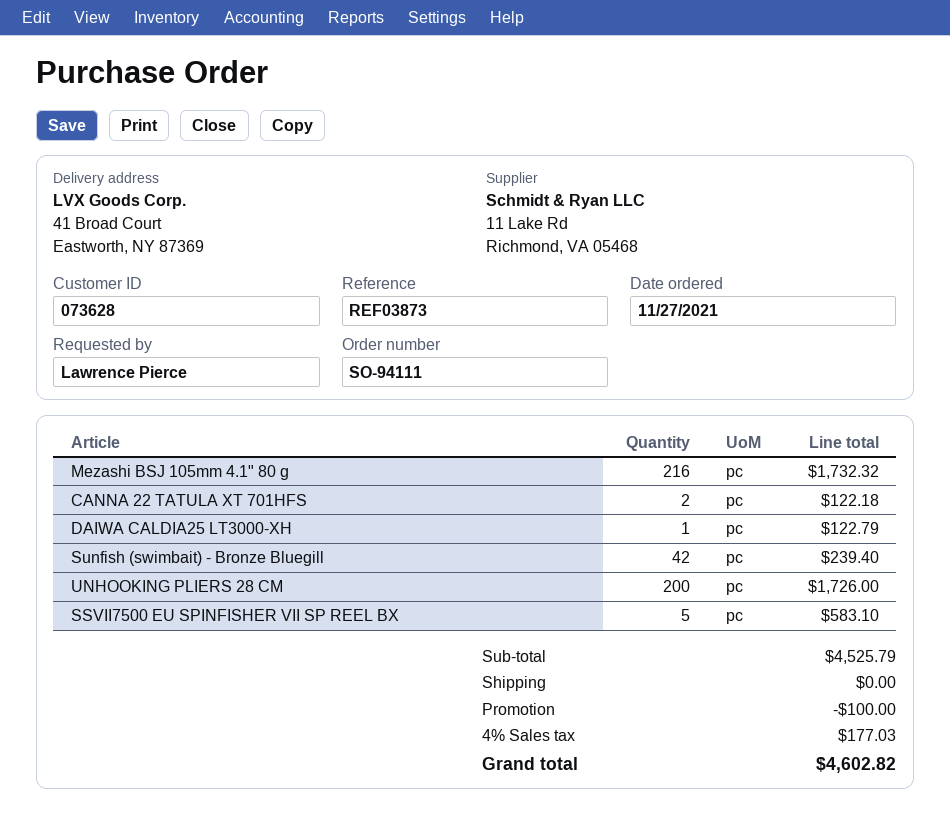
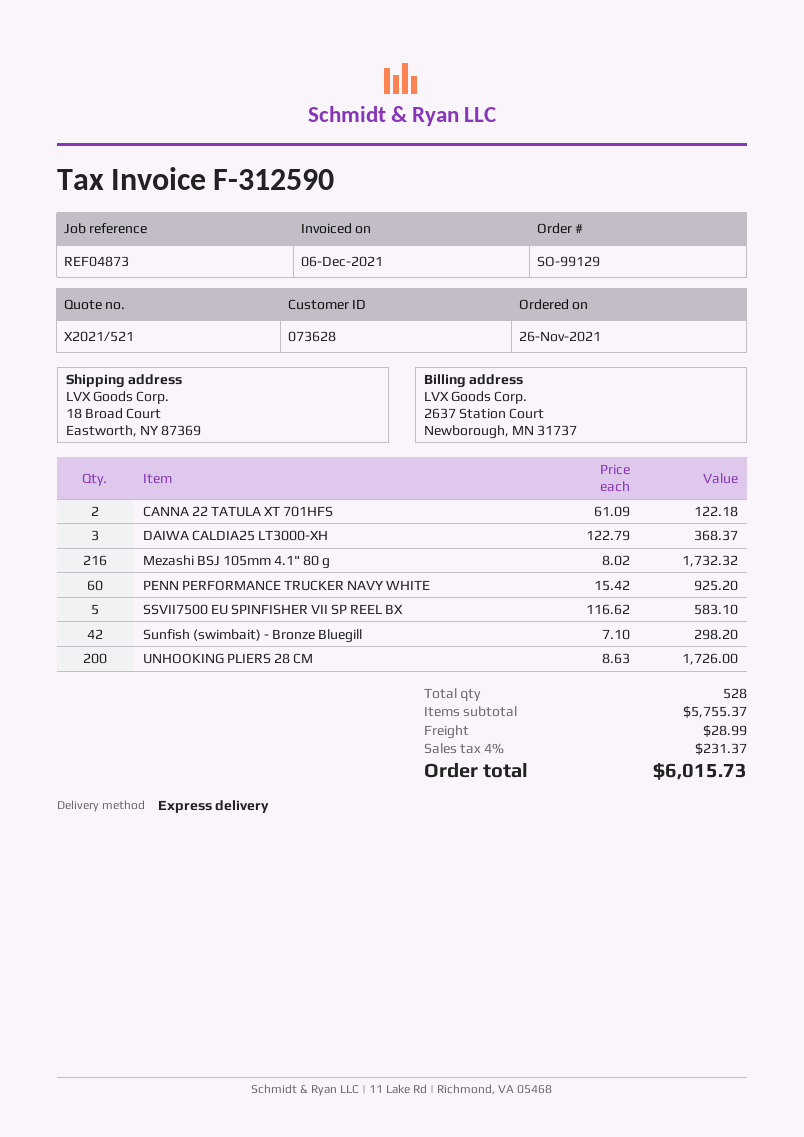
order number: SO-94111 -> SO-99129
order date: 2021-11-27 -> 2021-11-26
reference: REF03873 -> REF04873
ship to: 41 Broad Court, Eastworth, NY 87369 -> 18 Broad Court, Eastworth, NY 87369
DAIWA CALDIA25 LT3000-XH: 1 for 122.79 -> 3 for 368.37
Sunfish (swimbait) - Bronze Bluegill: 42 for 239.40 -> 42 for 298.20
PENN PERFORMANCE TRUCKER NAVY WHITE: none -> 60 for 925.20
subtotal: 4525.79 -> 5755.37
discount: 100.00 -> none
shipping: 0.00 -> 28.99
tax: 4% = 177.03 -> 4% = 231.37
total: 4602.82 -> 6015.73

